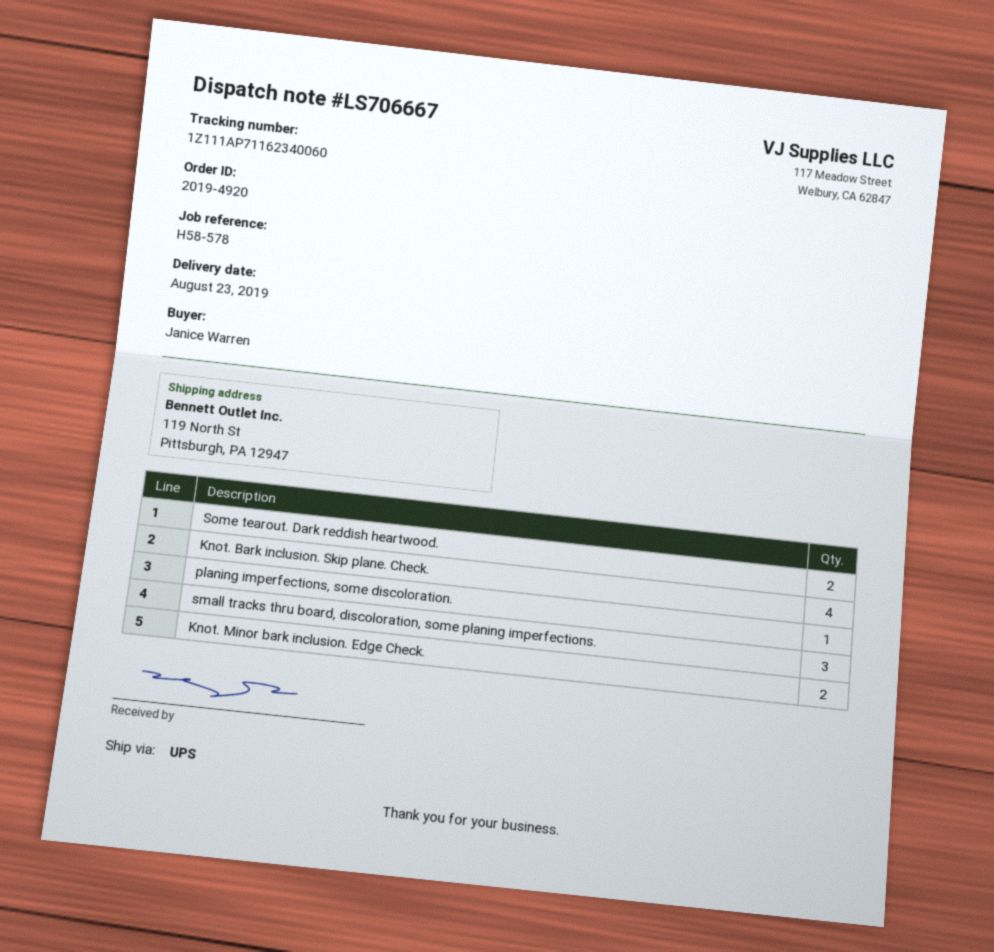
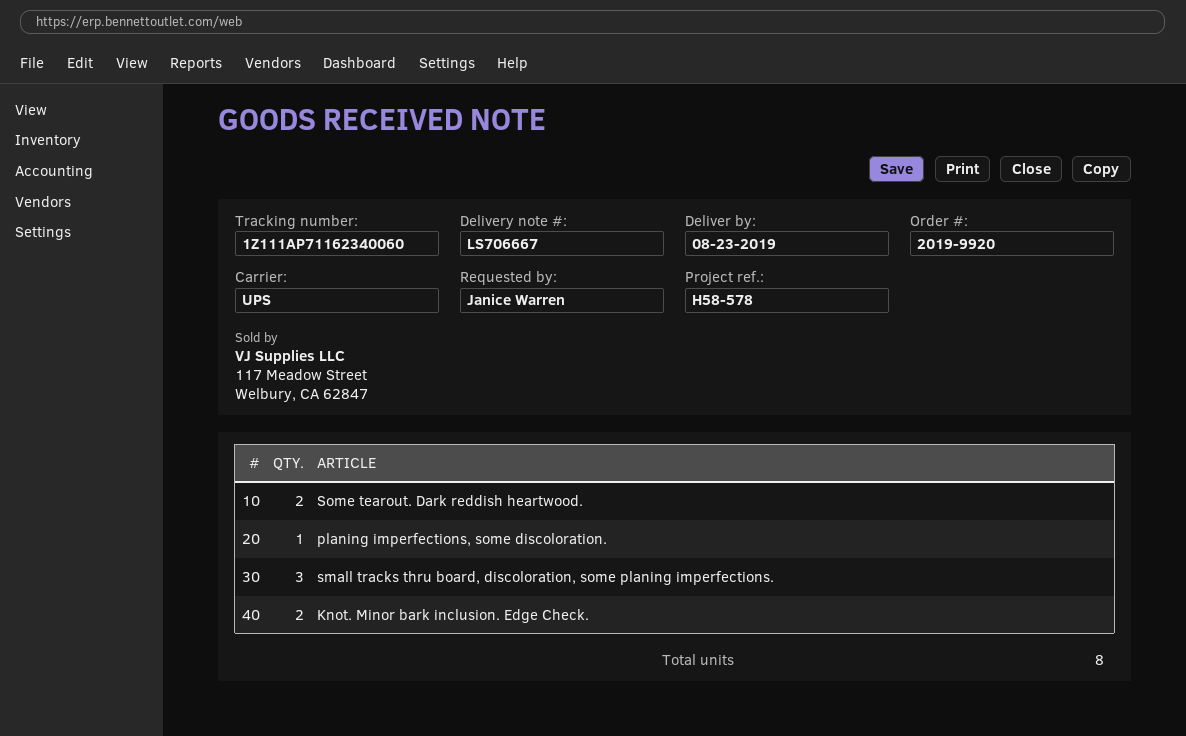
order number: 2019-4920 -> 2019-9920
Knot. Bark inclusion. Skip plane. Check.: 4 -> none

